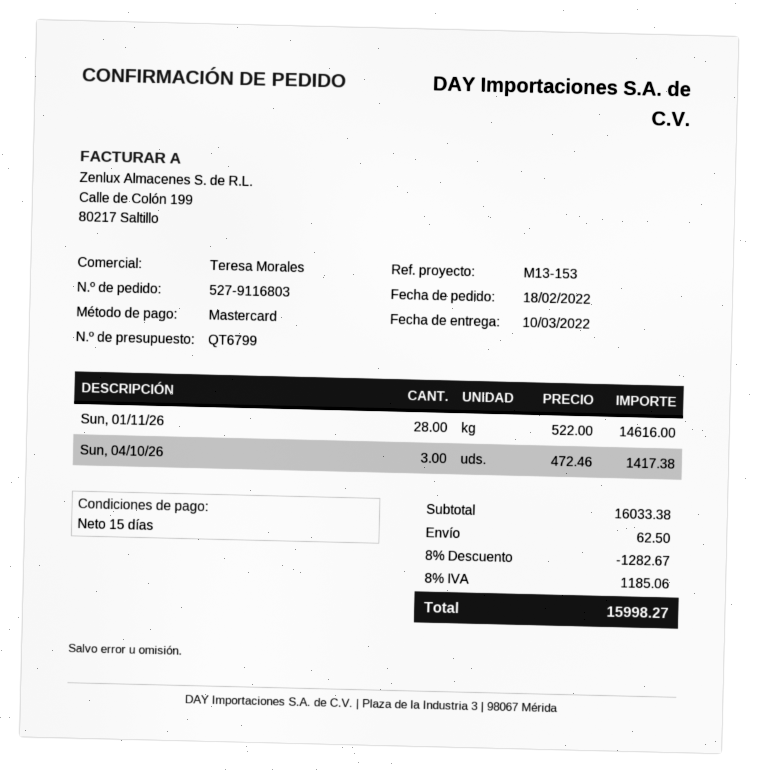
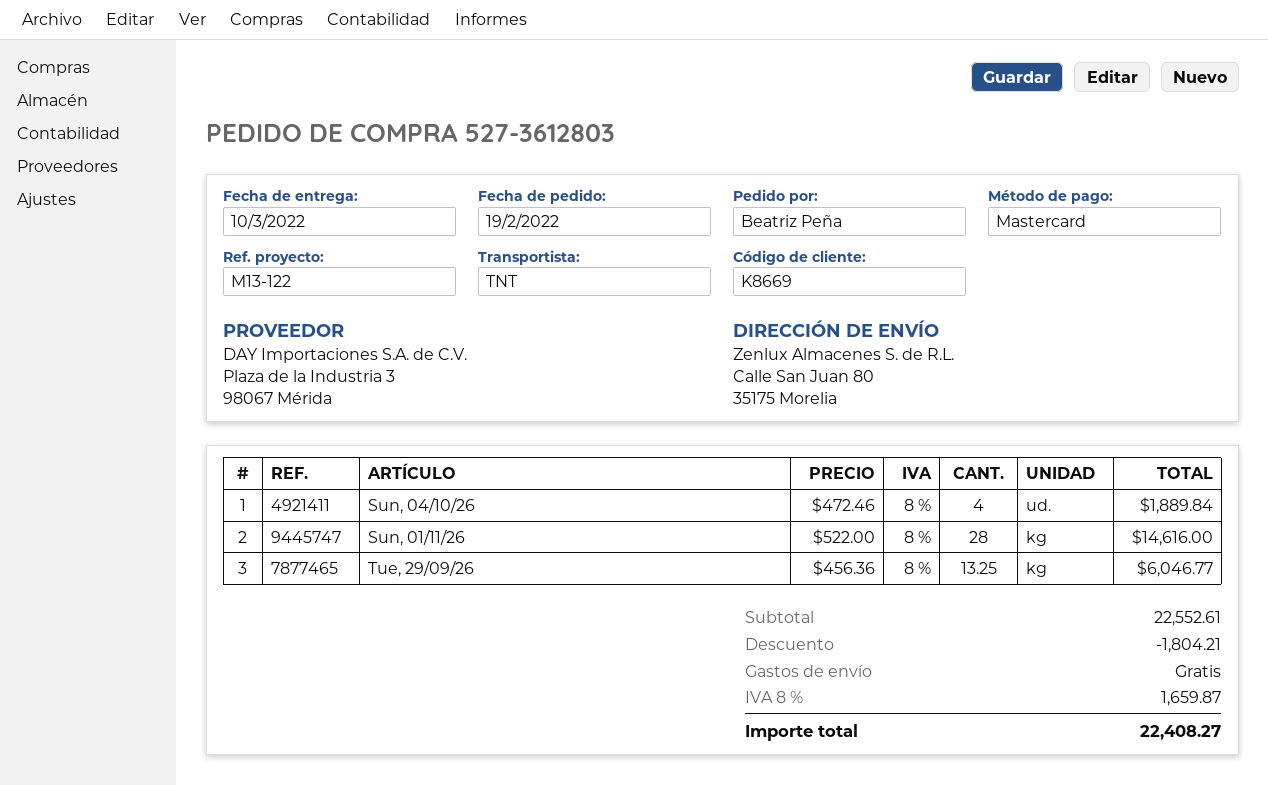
order number: 527-9116803 -> 527-3612803
order date: 2022-02-18 -> 2022-02-19
reference: M13-153 -> M13-122
Sun, 04/10/26: 3 x 472.46 = 1417.38 -> 4 x 472.46 = 1889.84
Tue, 29/09/26: none -> 13.25 x 456.36 = 6046.77
subtotal: 16033.38 -> 22552.61
discount: 1282.67 -> 1804.21
shipping: 62.50 -> 0.00
tax: 8% = 1185.06 -> 8% = 1659.87
total: 15998.27 -> 22408.27

